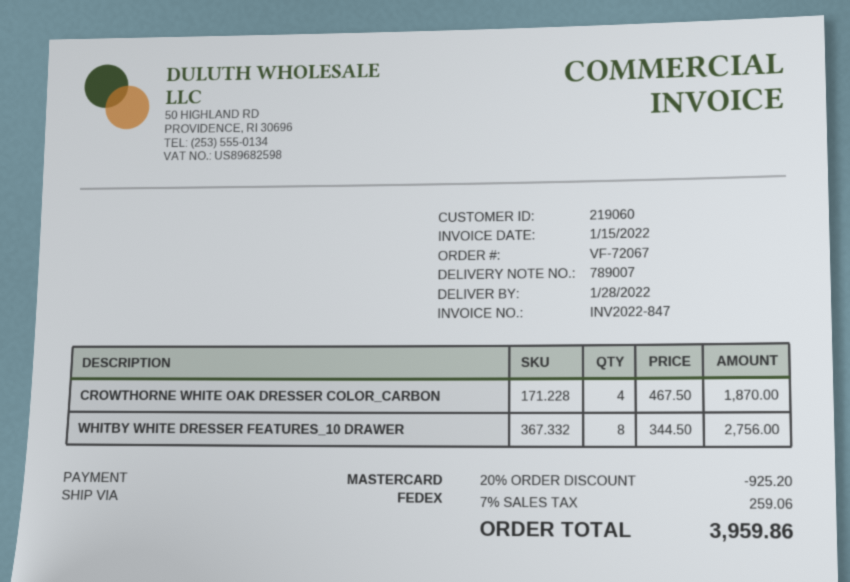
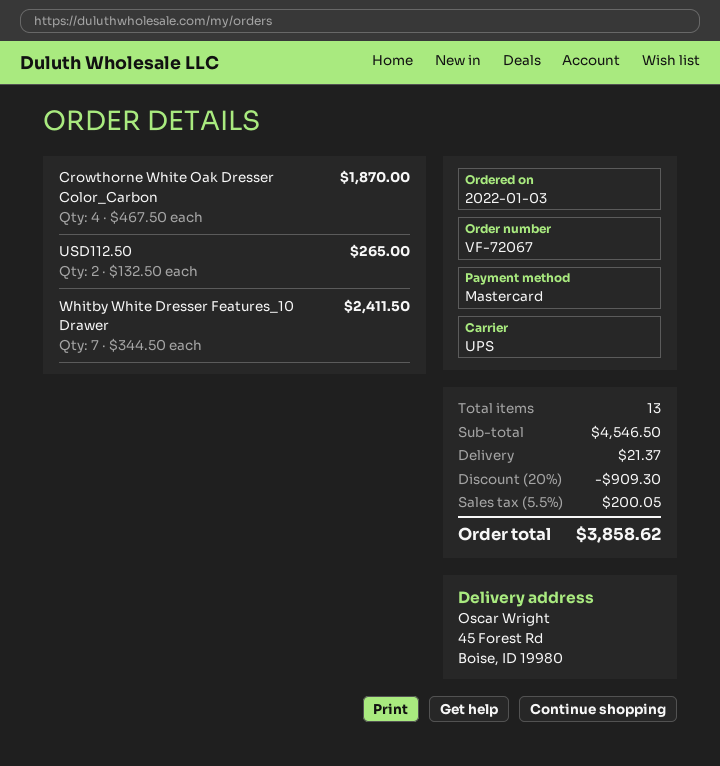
shipping method: FedEx -> UPS
WHITBY WHITE DRESSER FEATURES_10 DRAWER: 8 x 344.50 = 2756.00 -> 7 x 344.50 = 2411.50
USD112.50: none -> 2 x 132.50 = 265.00
discount: 20% = 925.20 -> 20% = 909.30
shipping: none -> 21.37
tax: 7% = 259.06 -> 5.5% = 200.05
total: 3959.86 -> 3858.62

